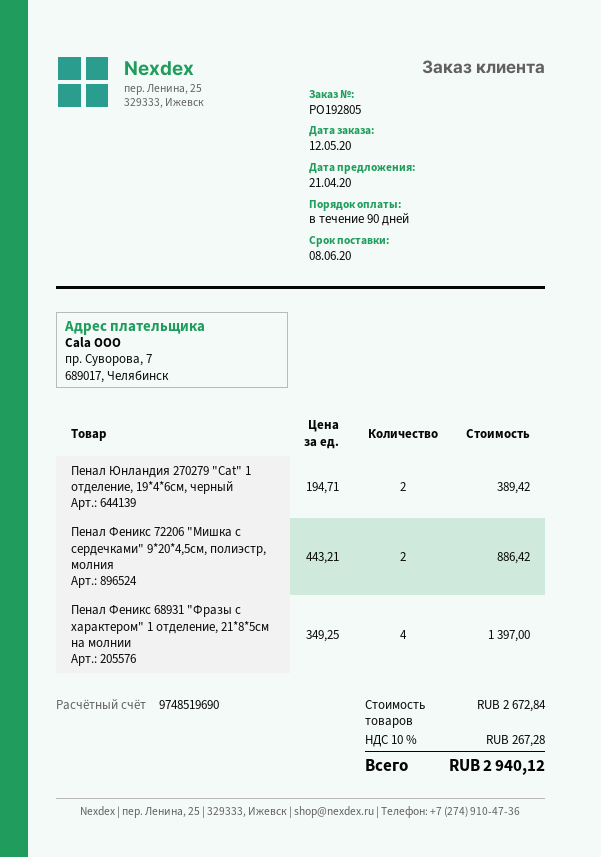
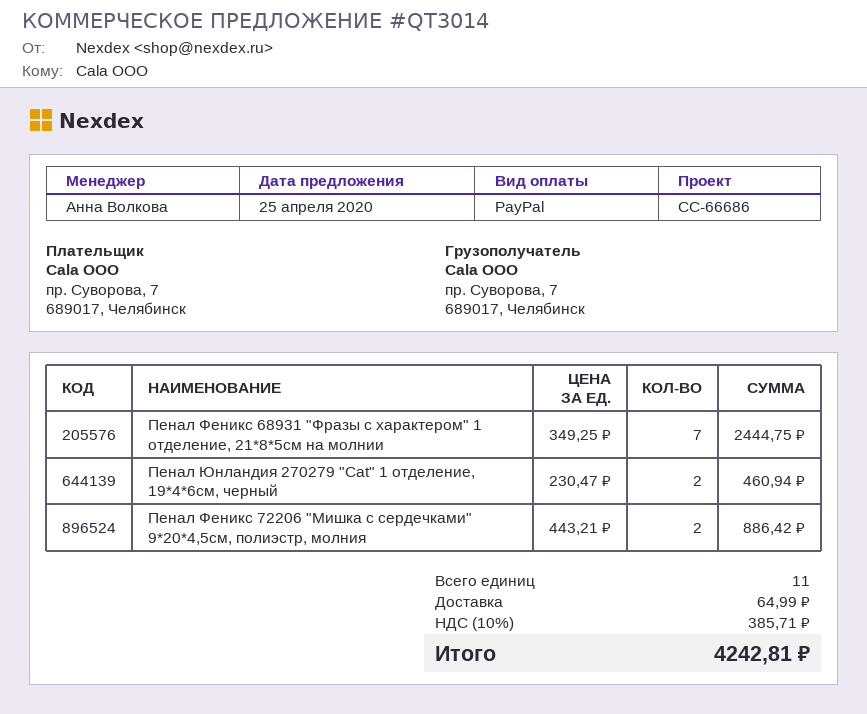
quote date: 2020-04-21 -> 2020-04-25
Пенал Юнландия 270279 "Cat" 1 отделение, 19*4*6см, черный: 2 x 194.71 = 389.42 -> 2 x 230.47 = 460.94
Пенал Феникс 68931 "Фразы с характером" 1 отделение, 21*8*5см на молнии: 4 x 349.25 = 1397.00 -> 7 x 349.25 = 2444.75
shipping: none -> 64.99
tax: 10% = 267.28 -> 10% = 385.71
total: 2940.12 -> 4242.81

